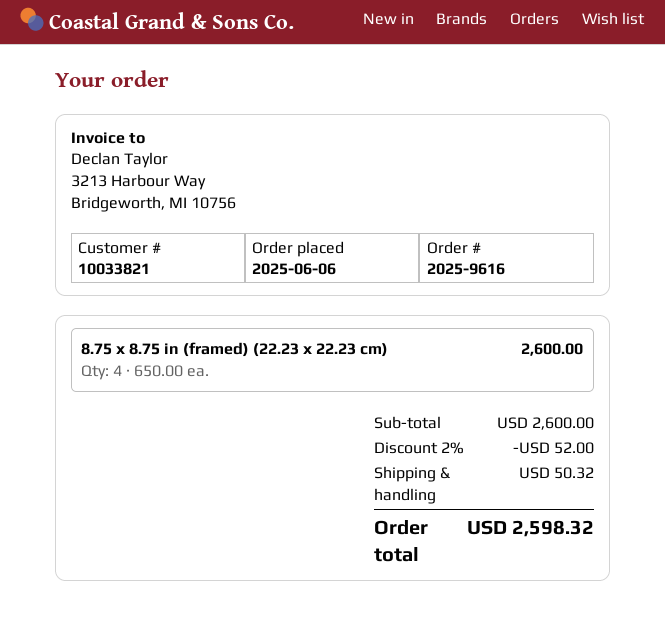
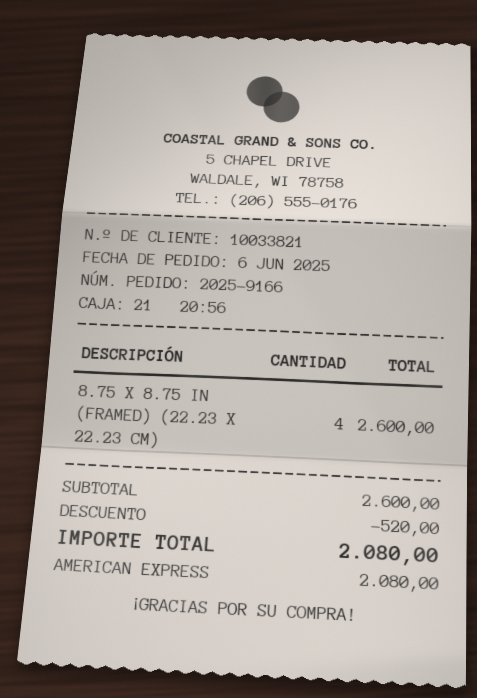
order number: 2025-9616 -> 2025-9166
discount: 52.00 -> 520.00
shipping: 50.32 -> none
total: 2598.32 -> 2080.00

